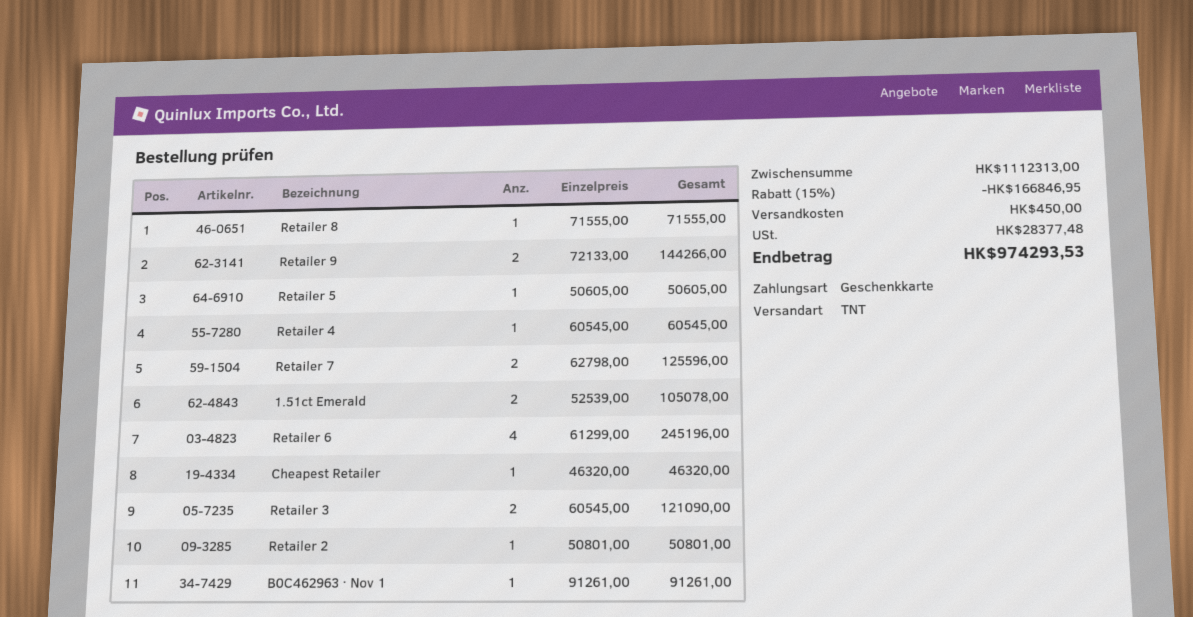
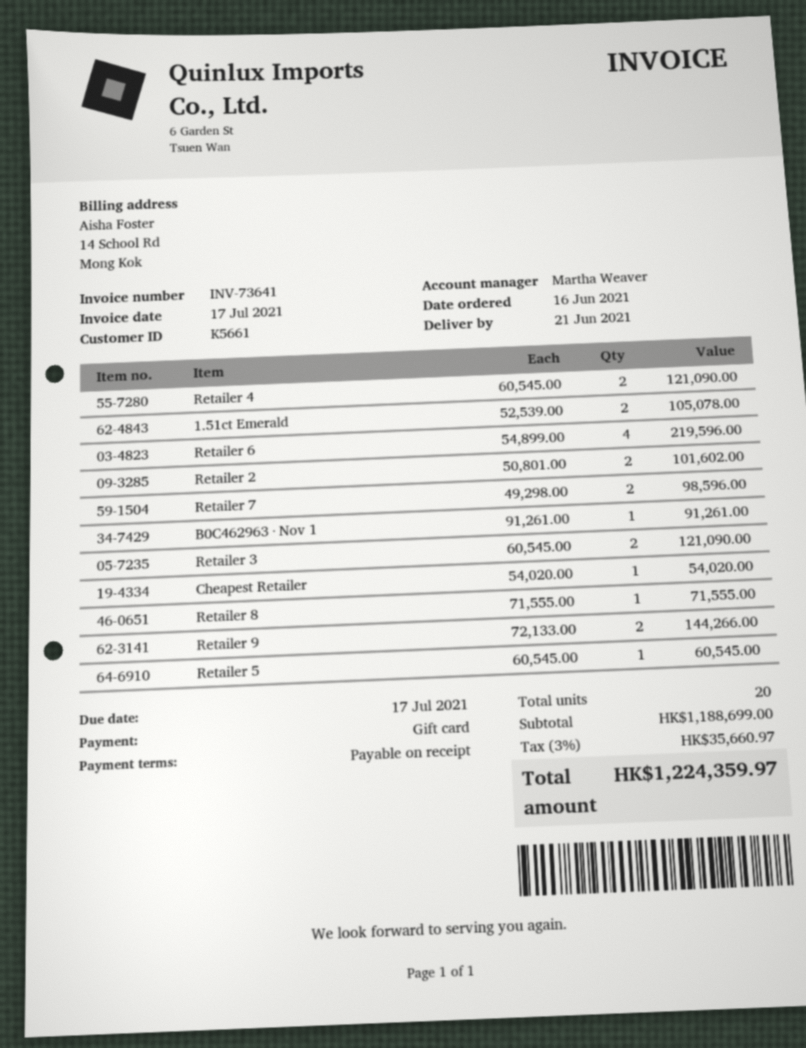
Retailer 5: 1 x 50605.00 = 50605.00 -> 1 x 60545.00 = 60545.00
Retailer 4: 1 x 60545.00 = 60545.00 -> 2 x 60545.00 = 121090.00
Retailer 7: 2 x 62798.00 = 125596.00 -> 2 x 49298.00 = 98596.00
Retailer 6: 4 x 61299.00 = 245196.00 -> 4 x 54899.00 = 219596.00
Cheapest Retailer: 1 x 46320.00 = 46320.00 -> 1 x 54020.00 = 54020.00
Retailer 2: 1 x 50801.00 = 50801.00 -> 2 x 50801.00 = 101602.00
subtotal: 1112313.00 -> 1188699.00
discount: 15% = 166846.95 -> none
shipping: 450.00 -> none
tax: 28377.48 -> 35660.97
total: 974293.53 -> 1224359.97

